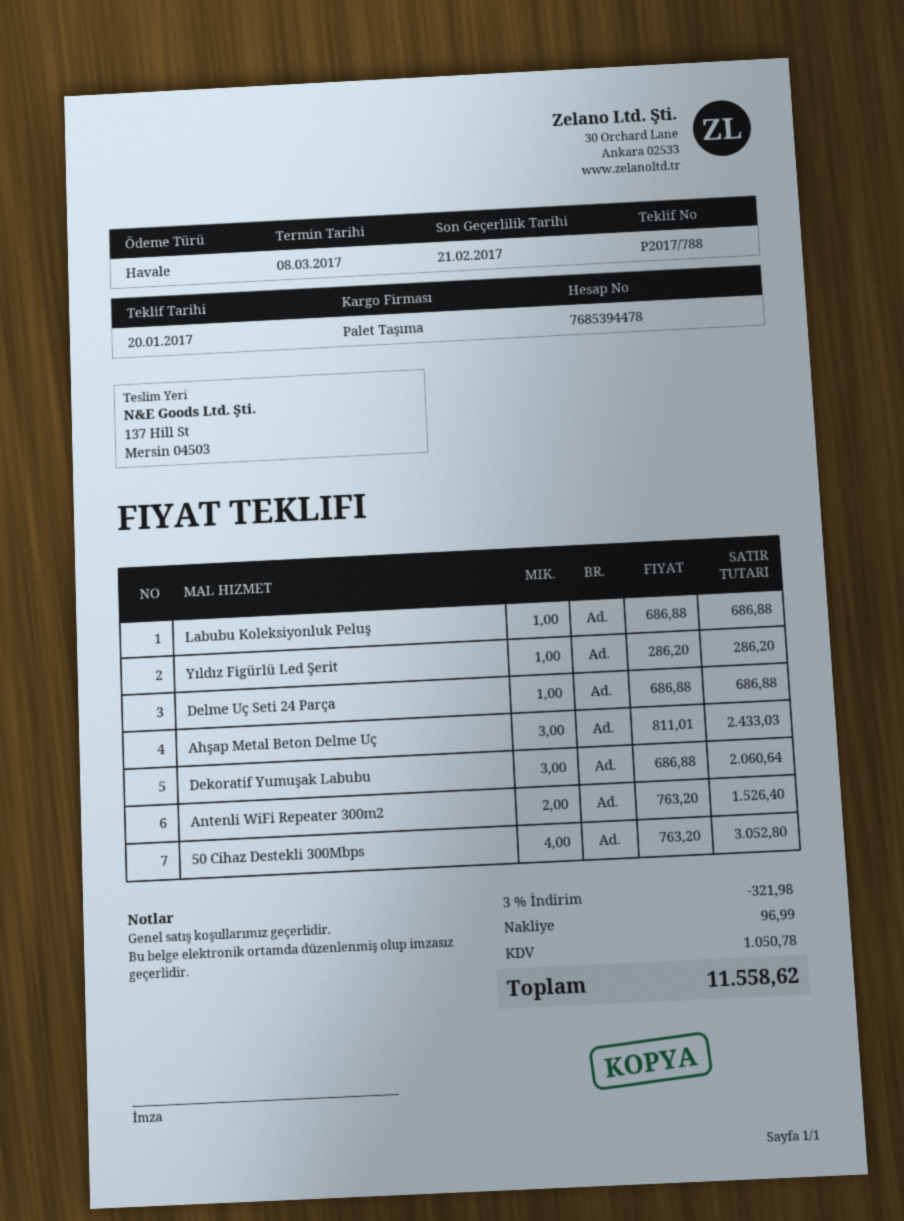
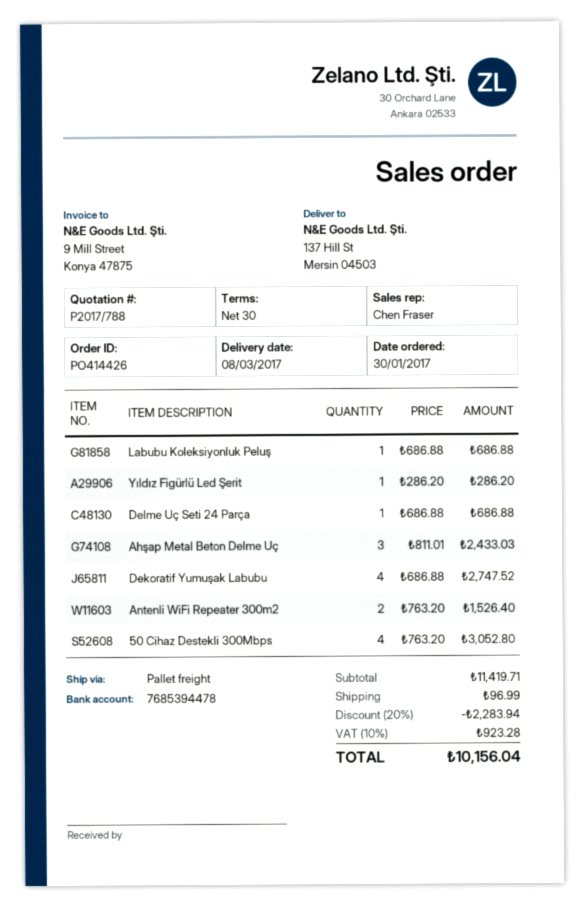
Dekoratif Yumuşak Labubu: 3 x 686.88 = 2060.64 -> 4 x 686.88 = 2747.52
discount: 3% = 321.98 -> 20% = 2283.94
tax: 1050.78 -> 923.28
total: 11558.62 -> 10156.04

